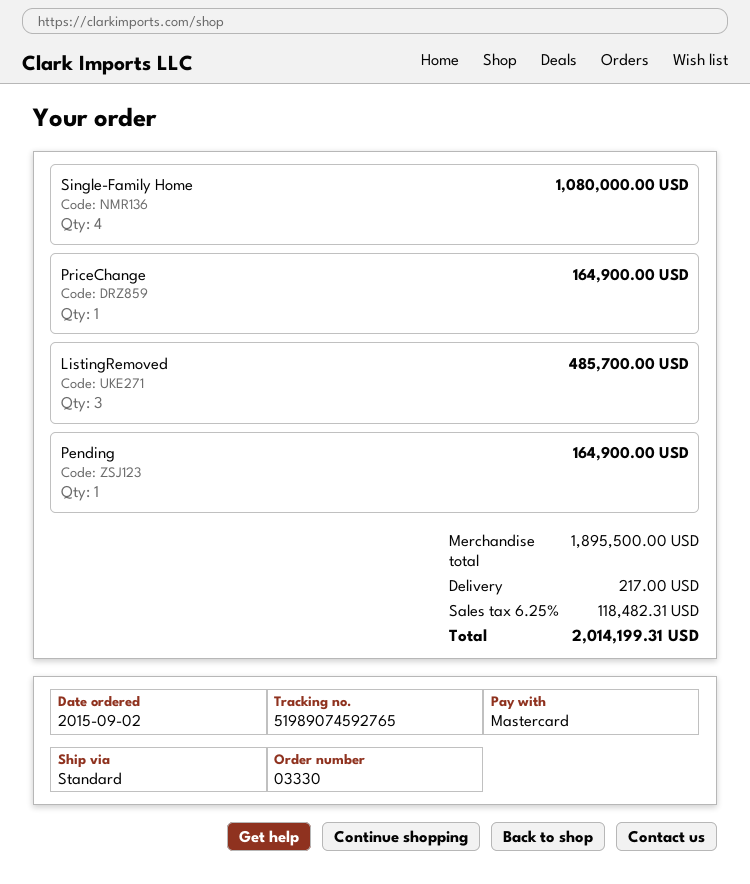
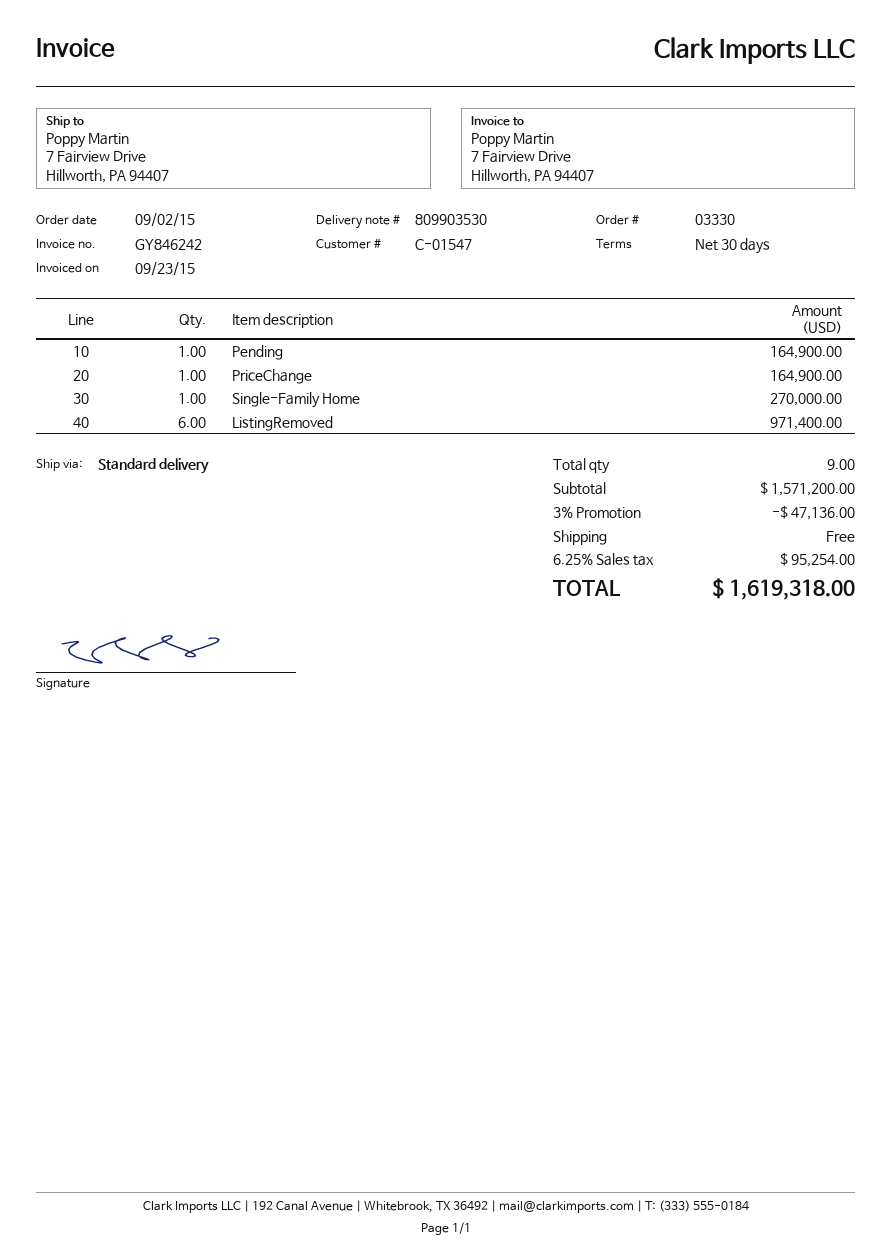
Single-Family Home: 4 for 1080000.00 -> 1 for 270000.00
ListingRemoved: 3 for 485700.00 -> 6 for 971400.00
subtotal: 1895500.00 -> 1571200.00
discount: none -> 3% = 47136.00
shipping: 217.00 -> 0.00
tax: 6.25% = 118482.31 -> 6.25% = 95254.00
total: 2014199.31 -> 1619318.00

